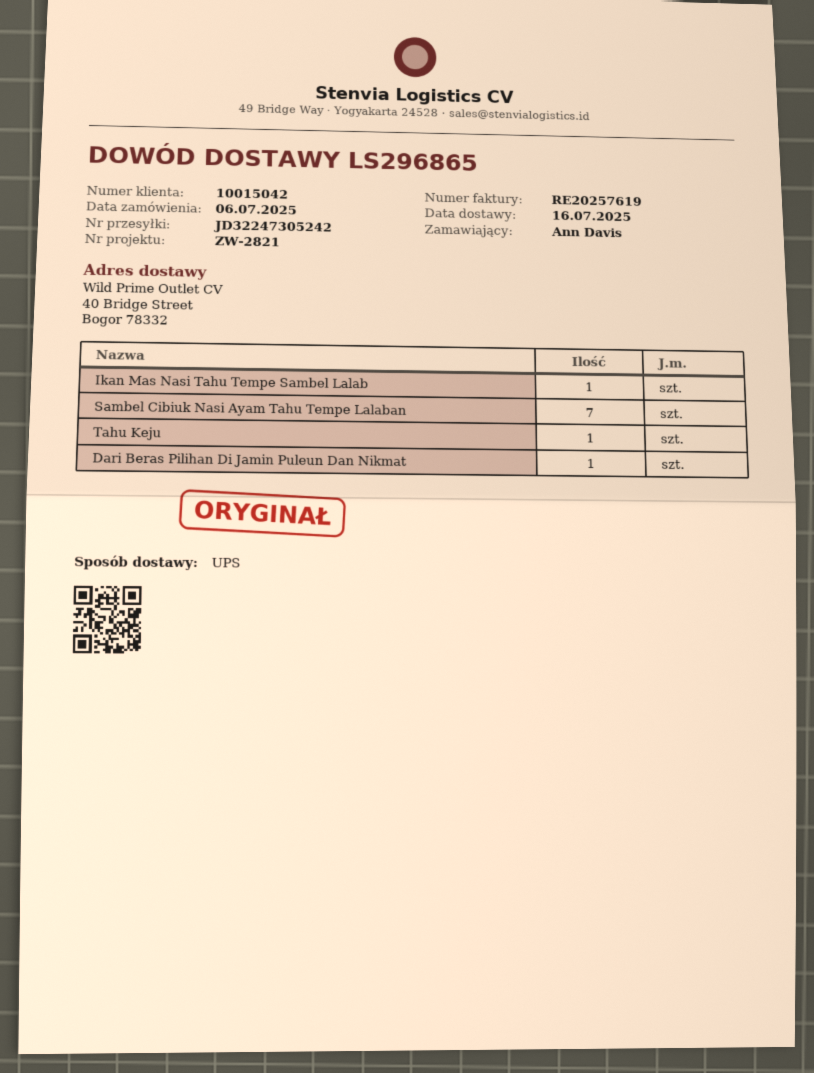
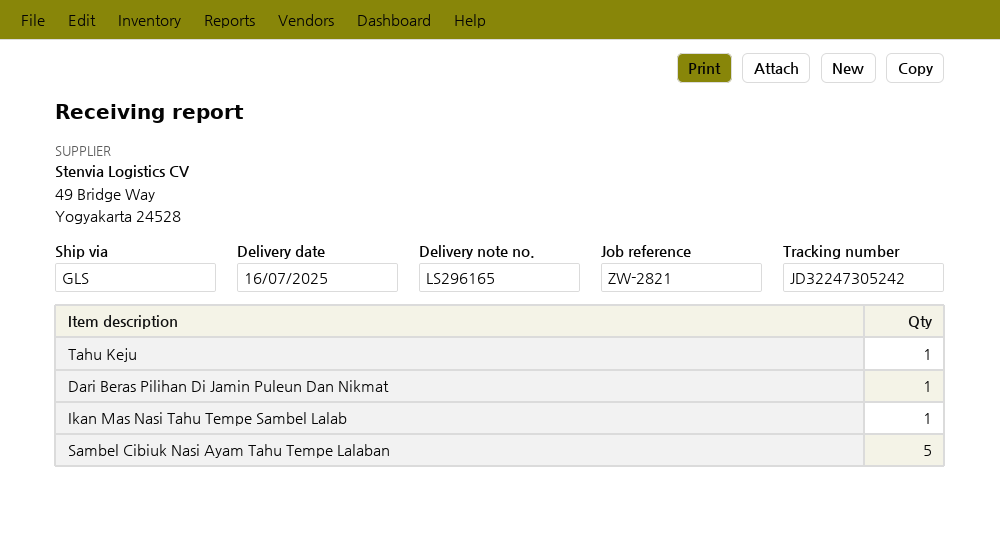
delivery note number: LS296865 -> LS296165
shipping method: UPS -> GLS
Sambel Cibiuk Nasi Ayam Tahu Tempe Lalaban: 7 -> 5

